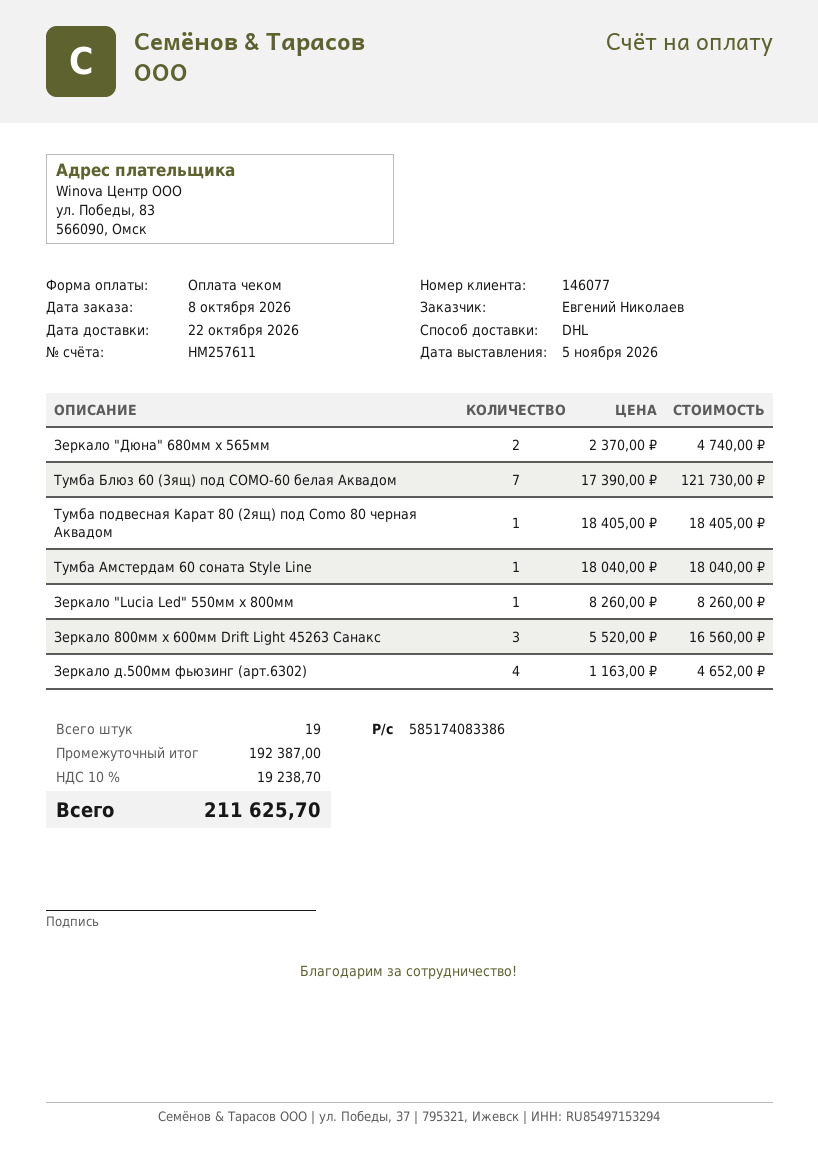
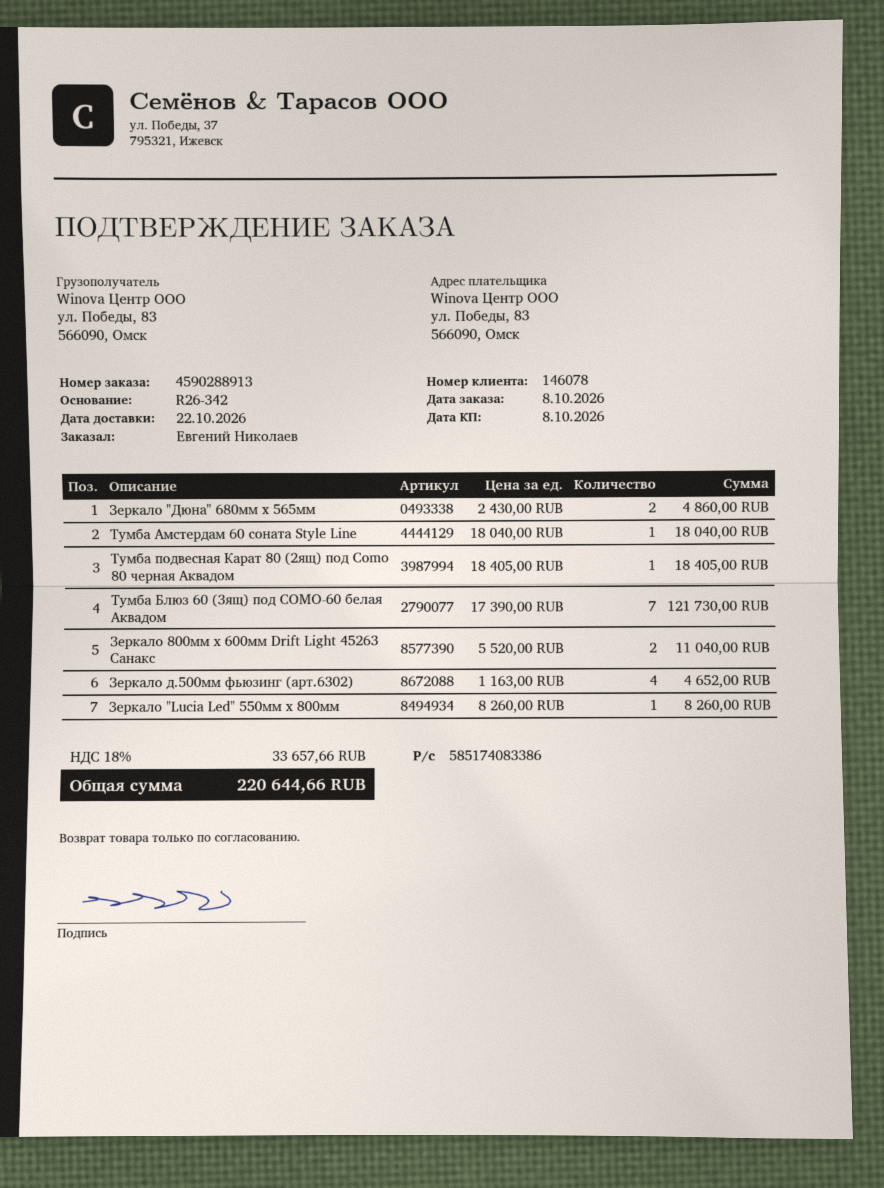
customer number: 146077 -> 146078
Зеркало "Дюна" 680мм х 565мм: 2 x 2370.00 = 4740.00 -> 2 x 2430.00 = 4860.00
Зеркало 800мм x 600мм Drift Light 45263 Санакс: 3 x 5520.00 = 16560.00 -> 2 x 5520.00 = 11040.00
tax: 10% = 19238.70 -> 18% = 33657.66
total: 211625.70 -> 220644.66

